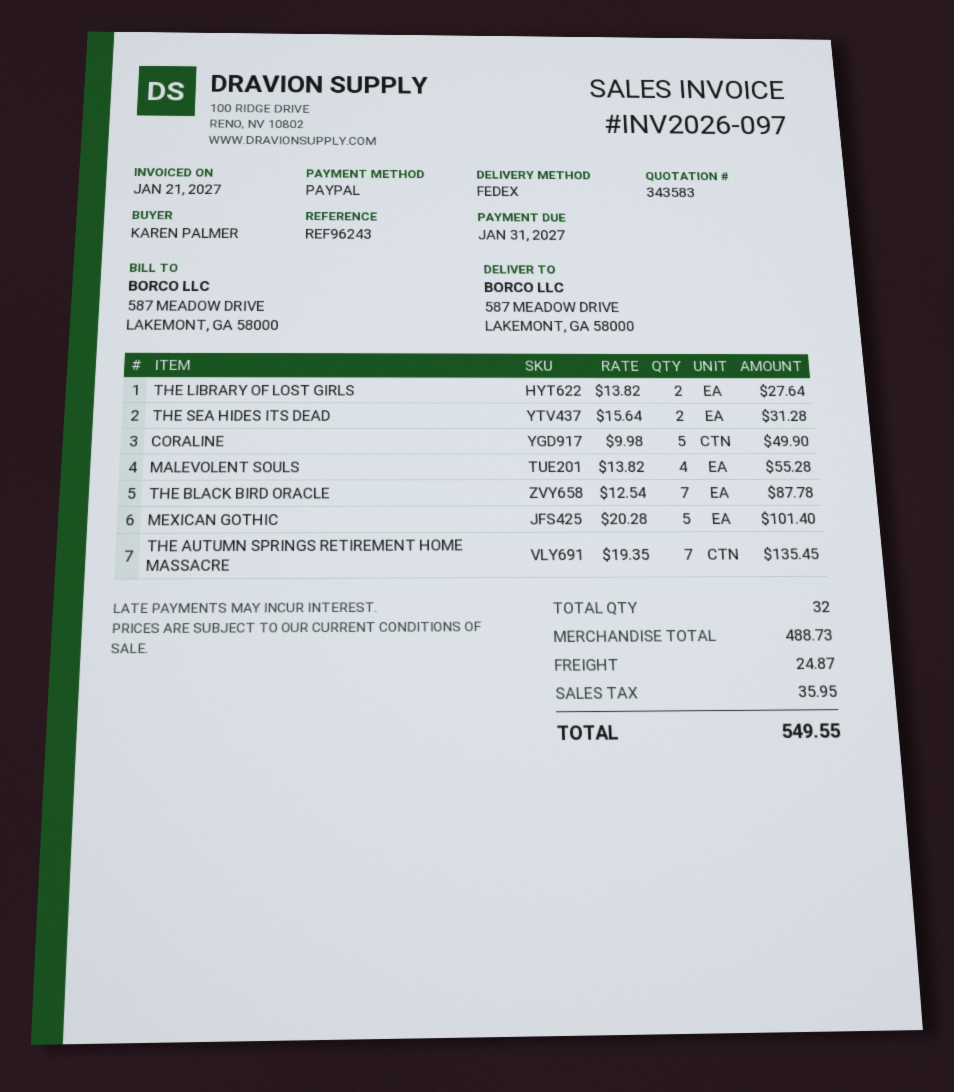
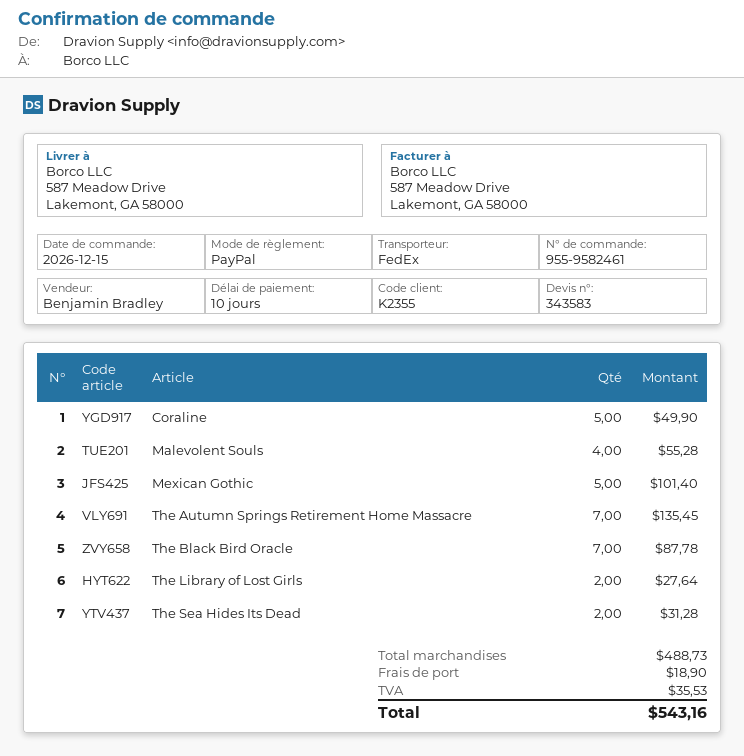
shipping: 24.87 -> 18.90
tax: 35.95 -> 35.53
total: 549.55 -> 543.16

